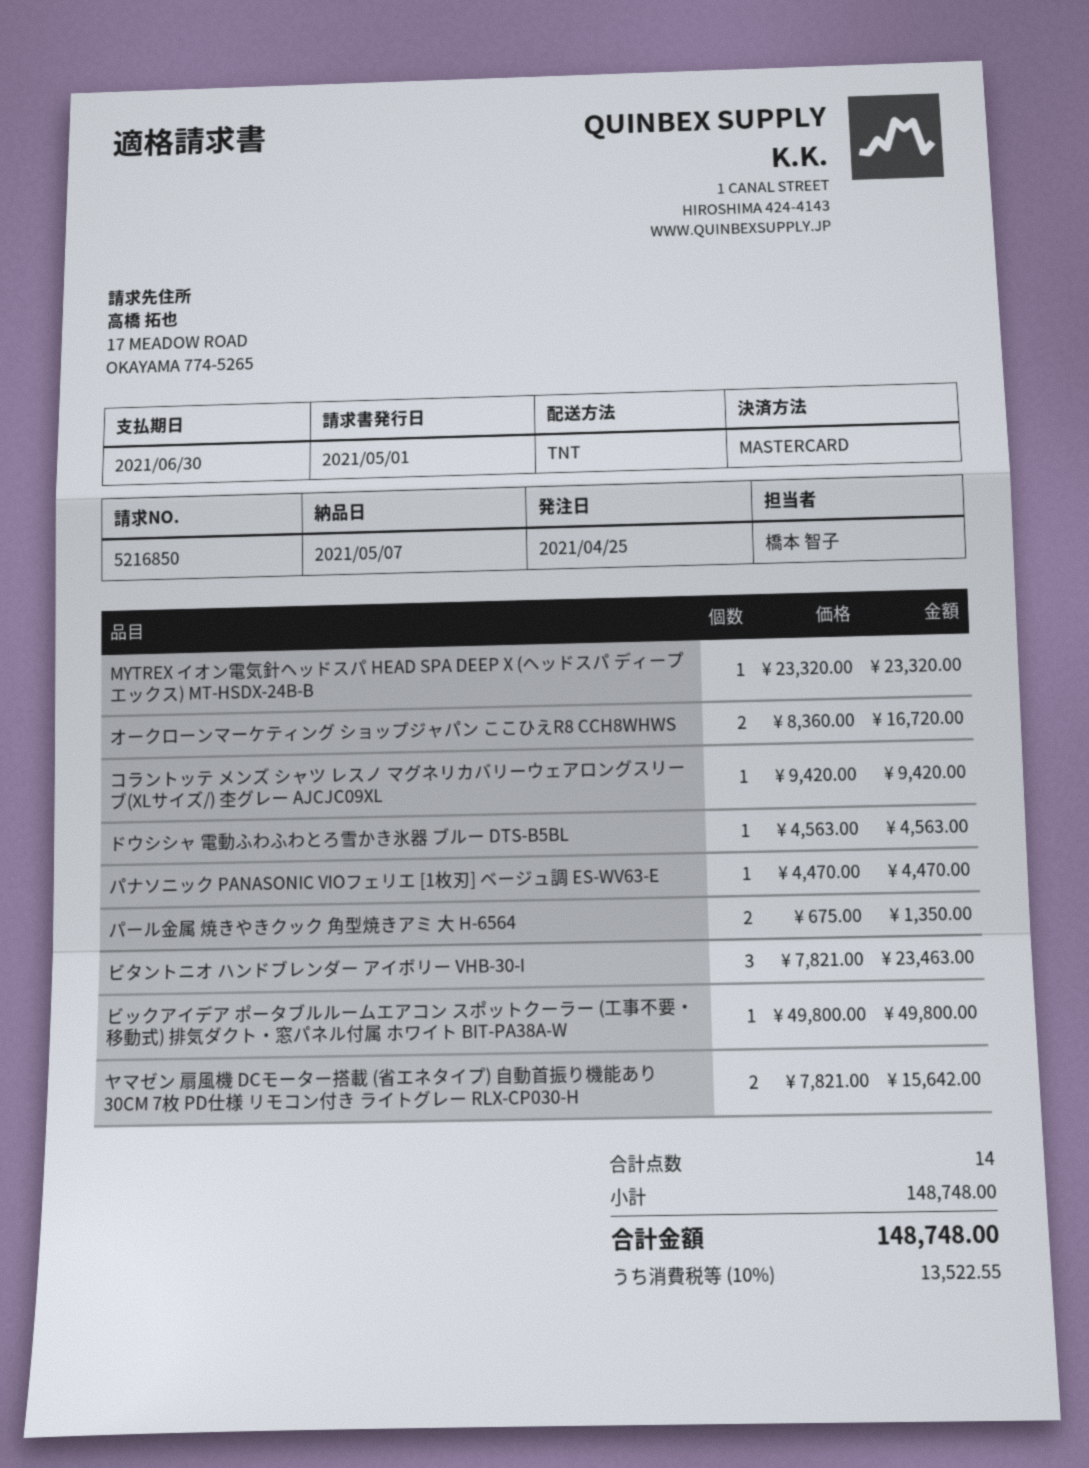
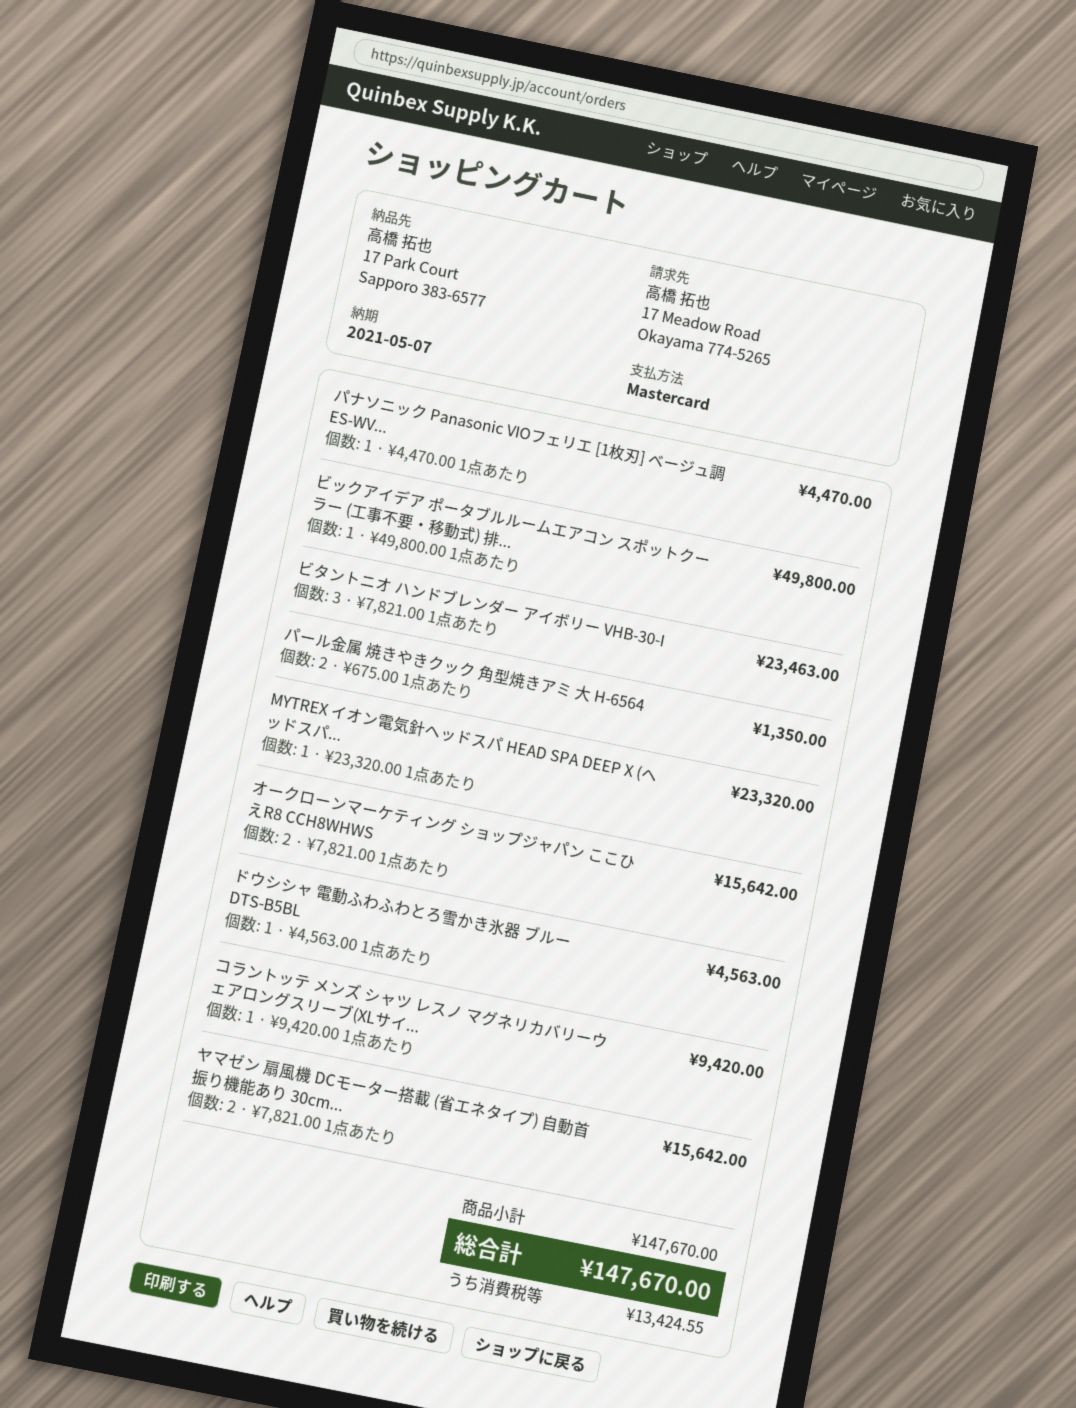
オークローンマーケティング ショップジャパン ここひえR8 CCH8WHWS: 2 x 8360.00 = 16720.00 -> 2 x 7821.00 = 15642.00
subtotal: 148748.00 -> 147670.00
tax: 13522.55 -> 13424.55
total: 148748.00 -> 147670.00

